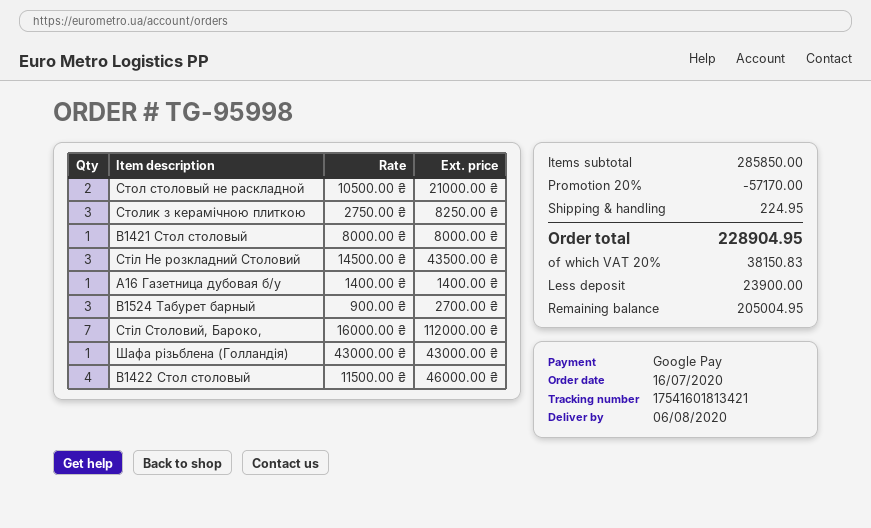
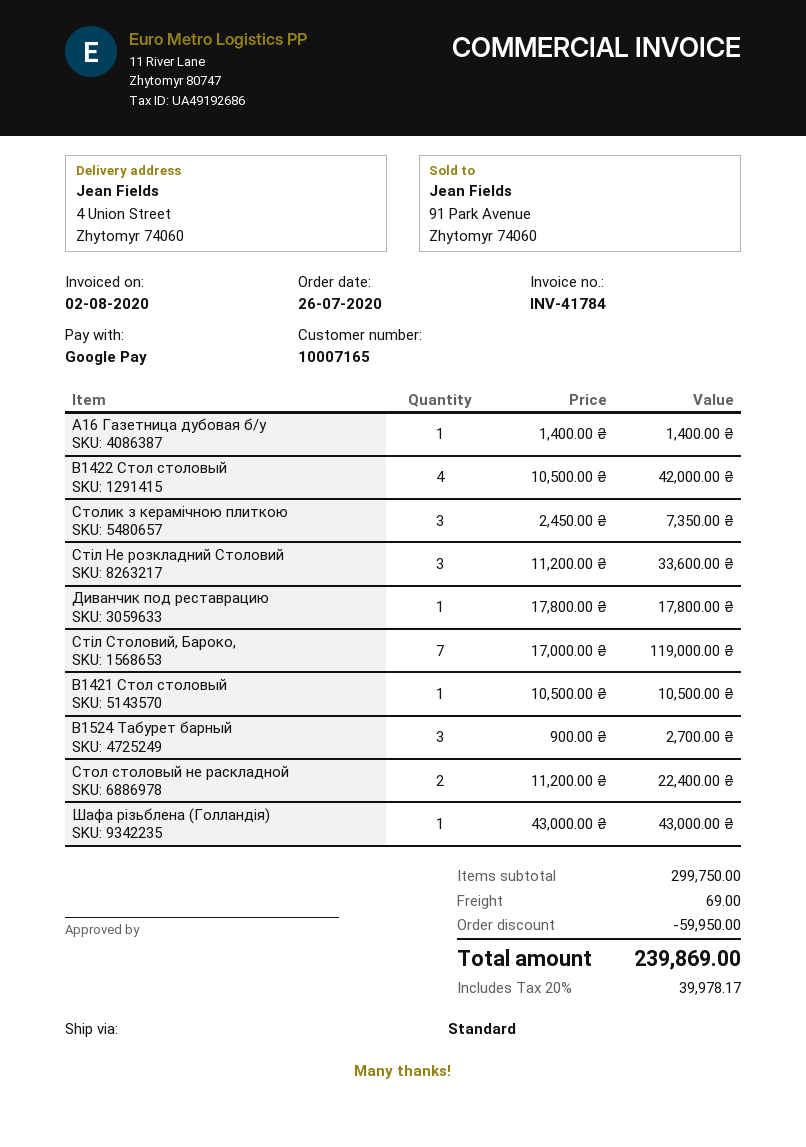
order date: 2020-07-16 -> 2020-07-26
Стол столовый не раскладной: 2 x 10500.00 = 21000.00 -> 2 x 11200.00 = 22400.00
Столик з керамічною плиткою: 3 x 2750.00 = 8250.00 -> 3 x 2450.00 = 7350.00
В1421 Стол столовый: 1 x 8000.00 = 8000.00 -> 1 x 10500.00 = 10500.00
Стіл Не розкладний Столовий: 3 x 14500.00 = 43500.00 -> 3 x 11200.00 = 33600.00
Стіл Столовий, Бароко,: 7 x 16000.00 = 112000.00 -> 7 x 17000.00 = 119000.00
В1422 Стол столовый: 4 x 11500.00 = 46000.00 -> 4 x 10500.00 = 42000.00
Диванчик под реставрацию: none -> 1 x 17800.00 = 17800.00
subtotal: 285850.00 -> 299750.00
discount: 57170.00 -> 59950.00
shipping: 224.95 -> 69.00
tax: 20% = 38150.83 -> 20% = 39978.17
total: 228904.95 -> 239869.00

